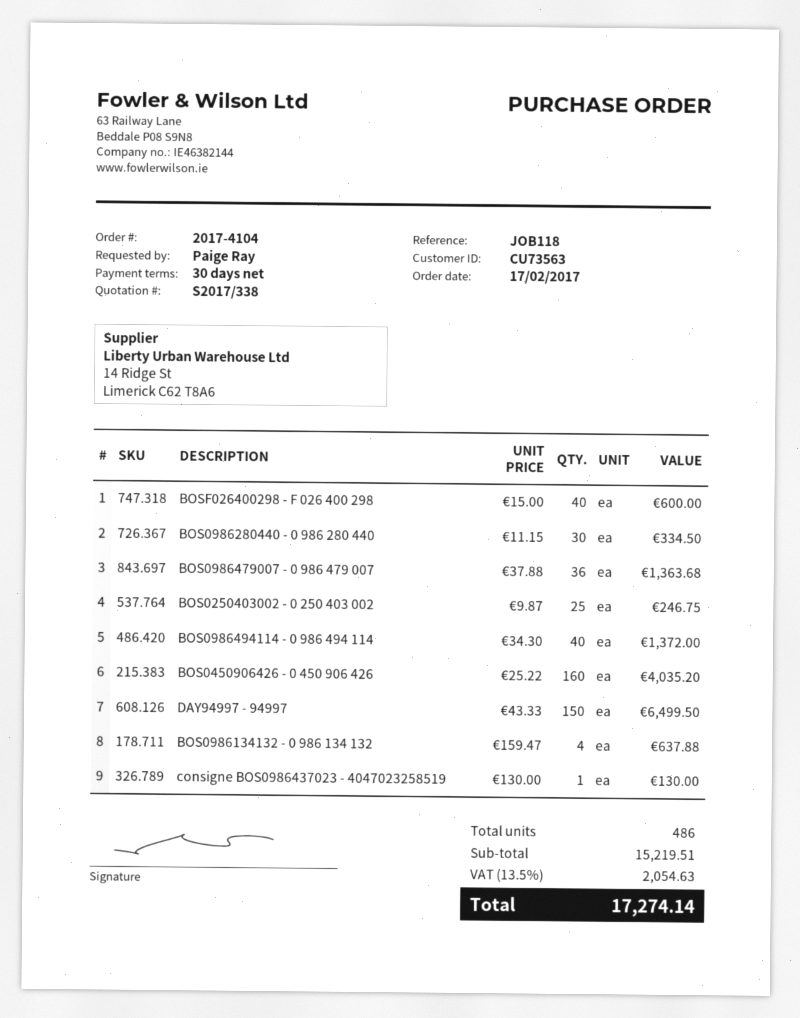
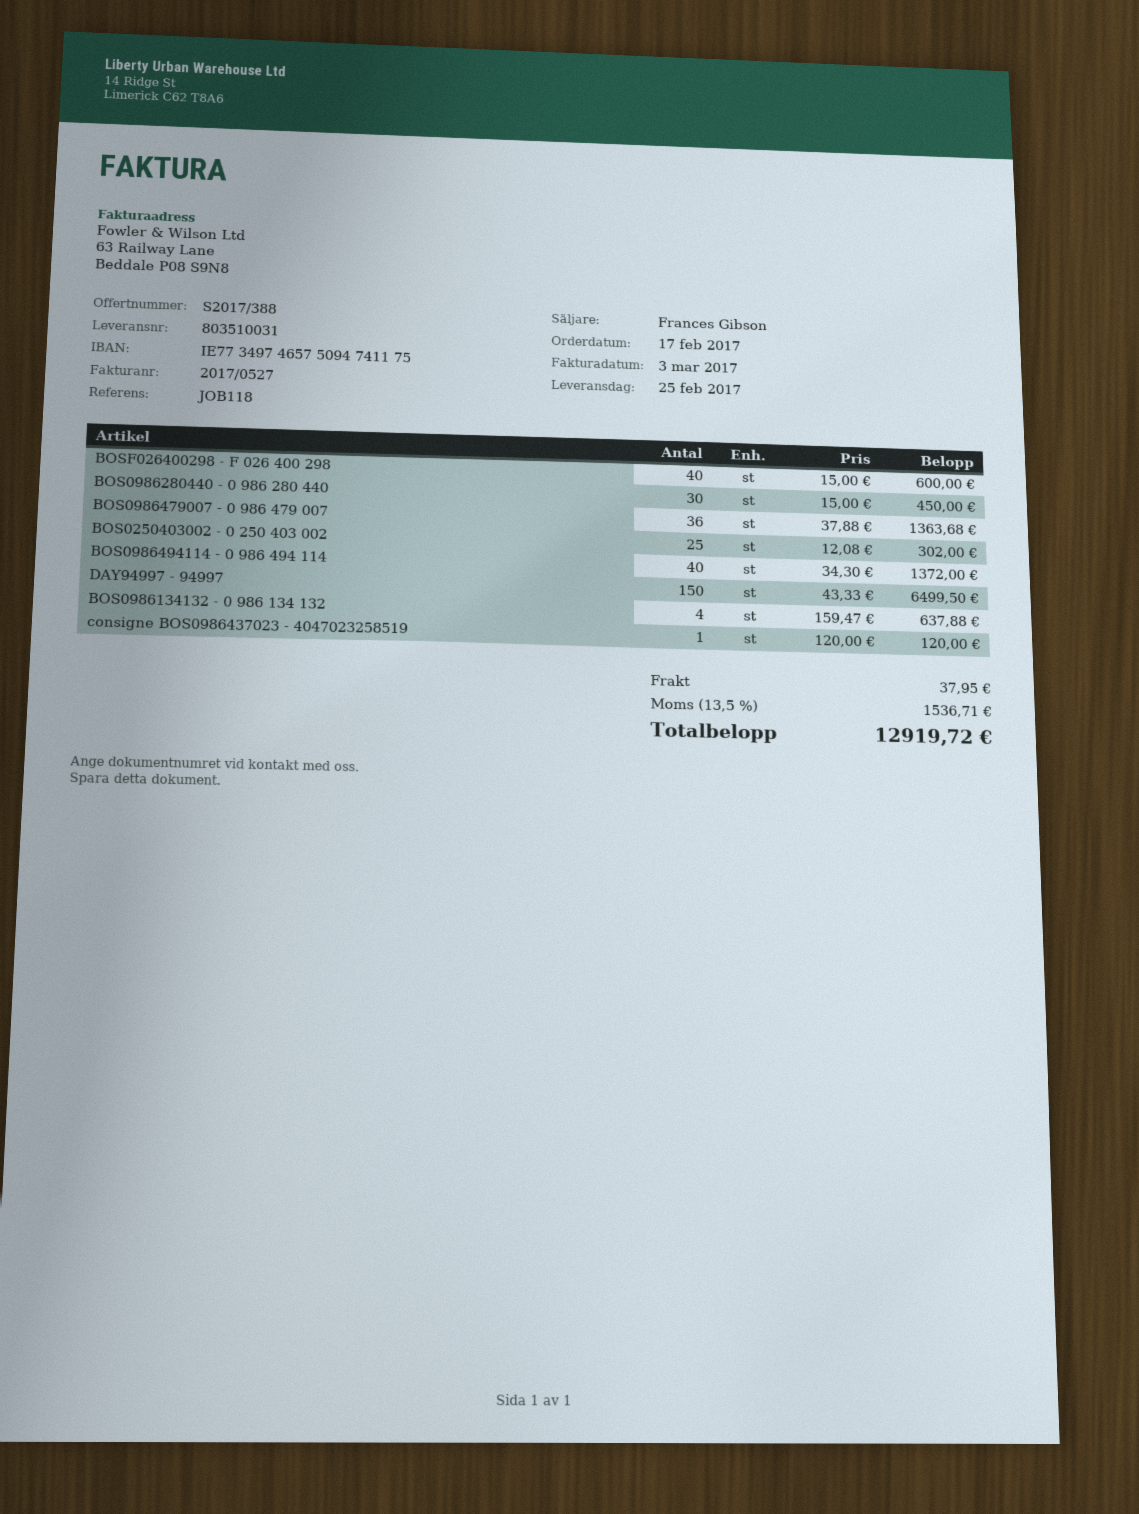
quote number: S2017/338 -> S2017/388
BOS0986280440 - 0 986 280 440: 30 x 11.15 = 334.50 -> 30 x 15.00 = 450.00
BOS0250403002 - 0 250 403 002: 25 x 9.87 = 246.75 -> 25 x 12.08 = 302.00
BOS0450906426 - 0 450 906 426: 160 x 25.22 = 4035.20 -> none
consigne BOS0986437023 - 4047023258519: 1 x 130.00 = 130.00 -> 1 x 120.00 = 120.00
shipping: none -> 37.95
tax: 13.5% = 2054.63 -> 13.5% = 1536.71
total: 17274.14 -> 12919.72

